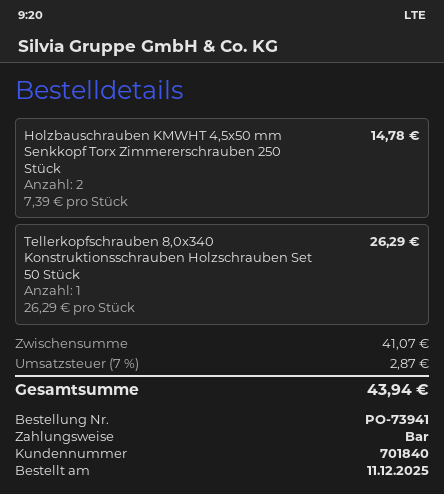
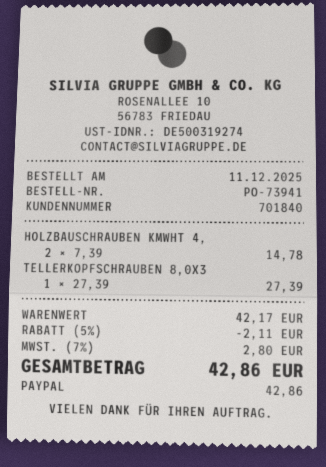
payment method: cash -> PayPal
Tellerkopfschrauben 8,0x340 Konstruktionsschrauben Holzschrauben Set 50 Stück: 1 x 26.29 = 26.29 -> 1 x 27.39 = 27.39
subtotal: 41.07 -> 42.17
discount: none -> 5% = 2.11
tax: 7% = 2.87 -> 7% = 2.80
total: 43.94 -> 42.86

